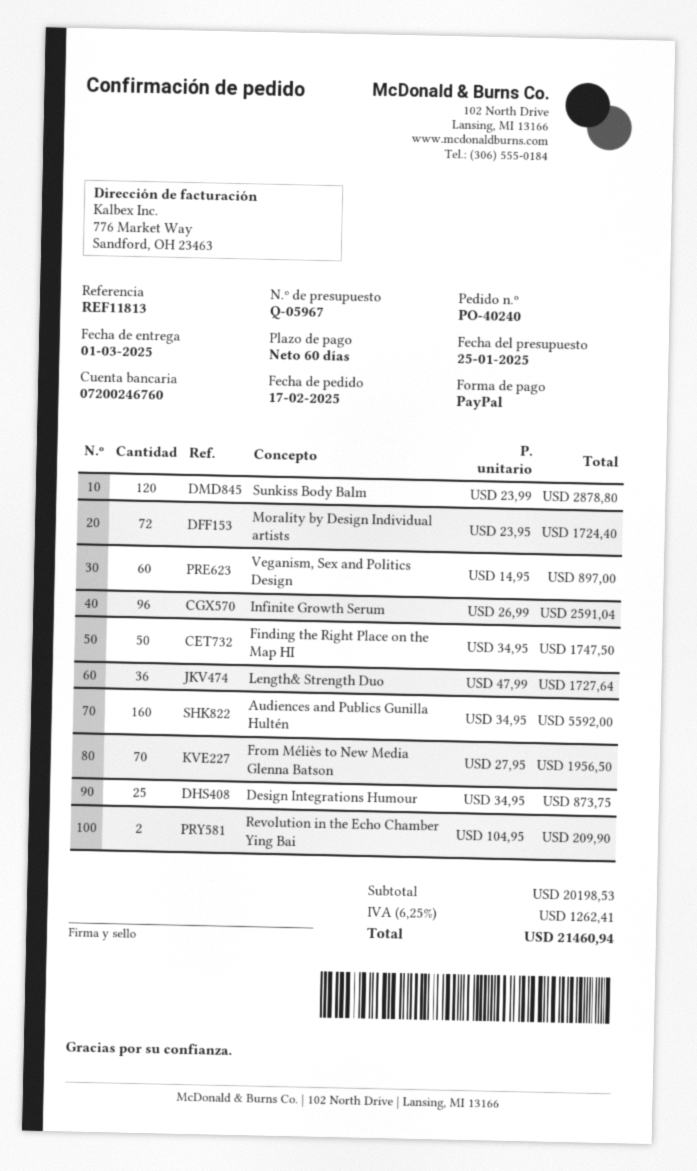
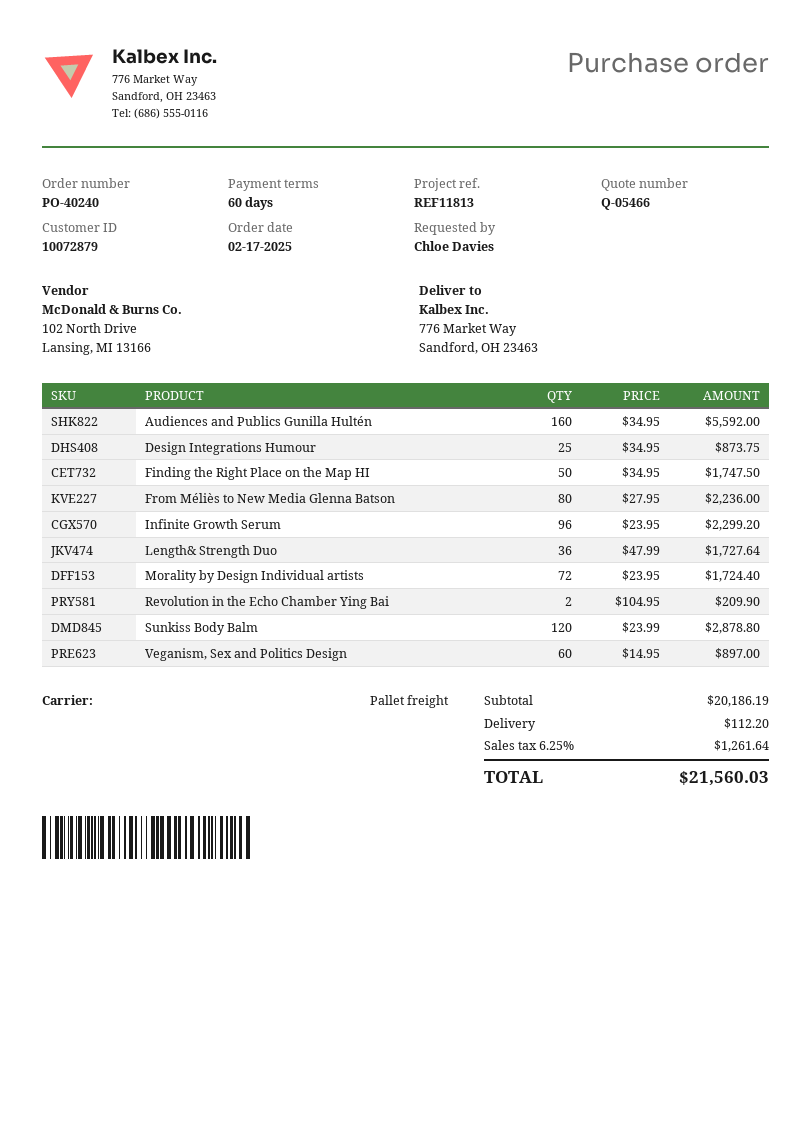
quote number: Q-05967 -> Q-05466
Infinite Growth Serum: 96 x 26.99 = 2591.04 -> 96 x 23.95 = 2299.20
From Méliès to New Media Glenna Batson: 70 x 27.95 = 1956.50 -> 80 x 27.95 = 2236.00
subtotal: 20198.53 -> 20186.19
shipping: none -> 112.20
tax: 6.25% = 1262.41 -> 6.25% = 1261.64
total: 21460.94 -> 21560.03

